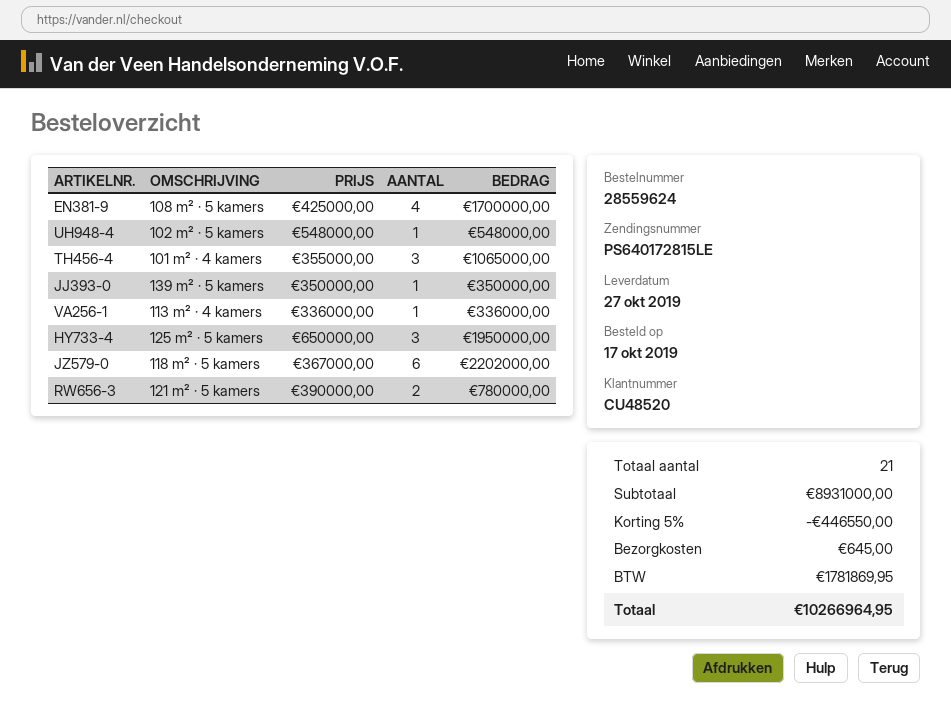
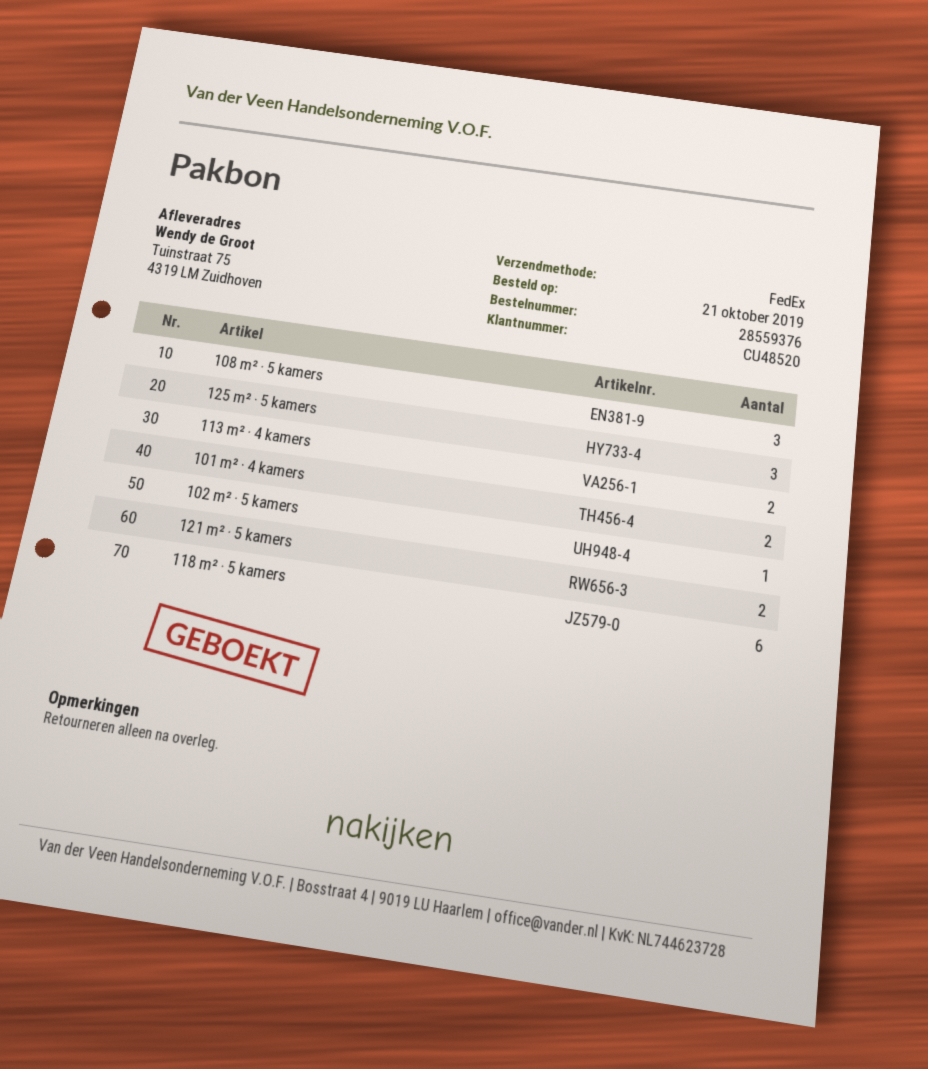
order number: 28559624 -> 28559376
order date: 2019-10-17 -> 2019-10-21
108 m² · 5 kamers: 4 -> 3
101 m² · 4 kamers: 3 -> 2
139 m² · 5 kamers: 1 -> none
113 m² · 4 kamers: 1 -> 2

